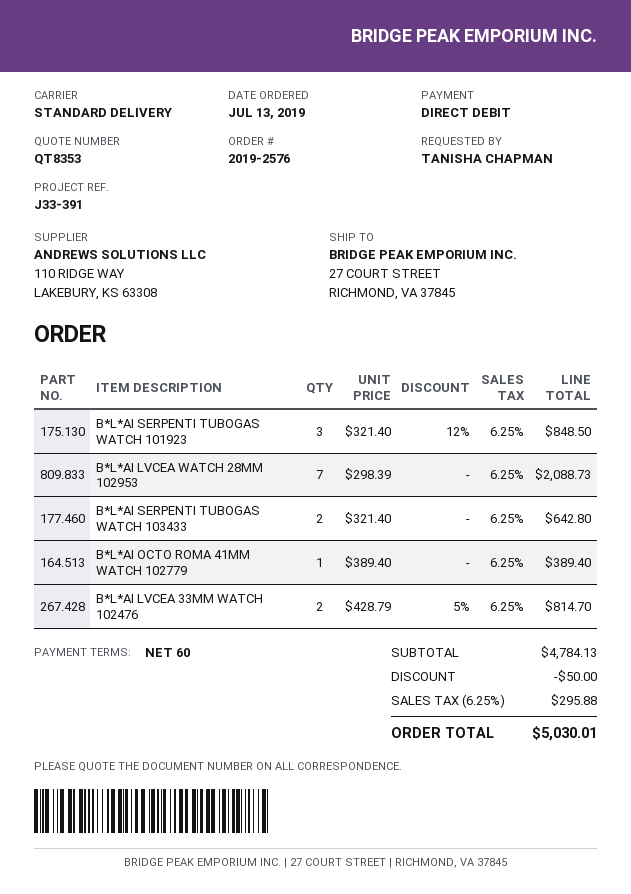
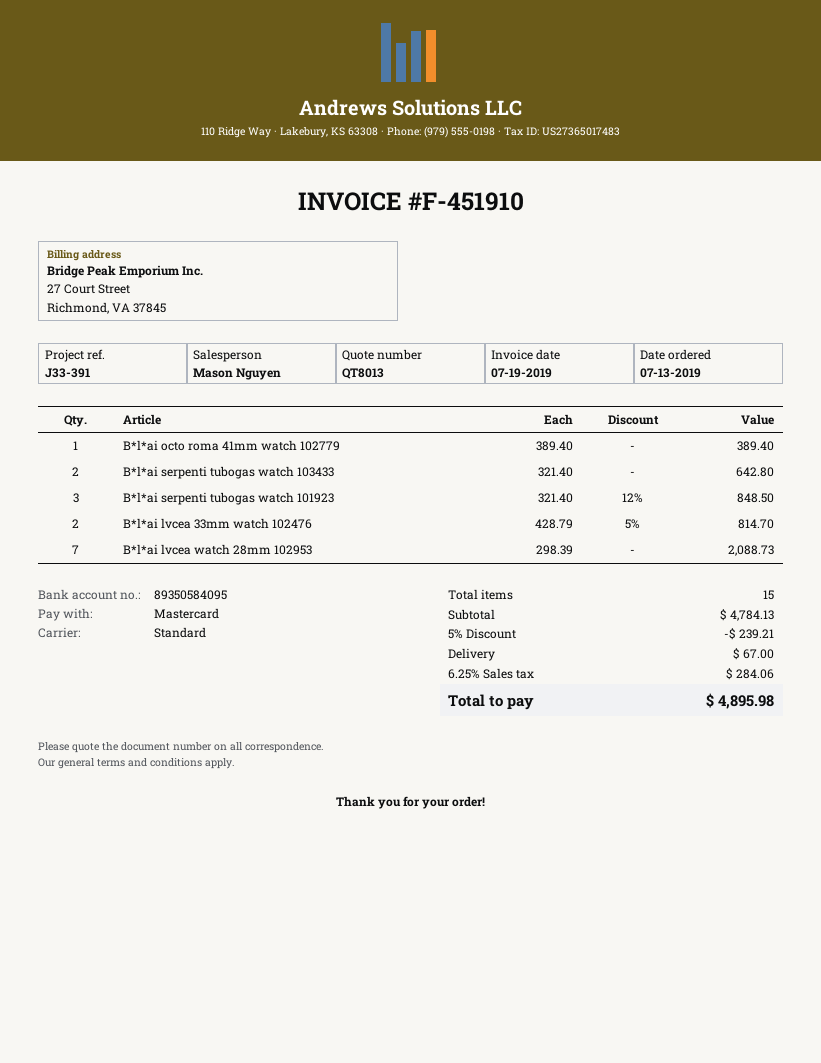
quote number: QT8353 -> QT8013
payment method: direct debit -> Mastercard
discount: 50.00 -> 239.21
shipping: none -> 67.00
tax: 6.25% = 295.88 -> 6.25% = 284.06
total: 5030.01 -> 4895.98

